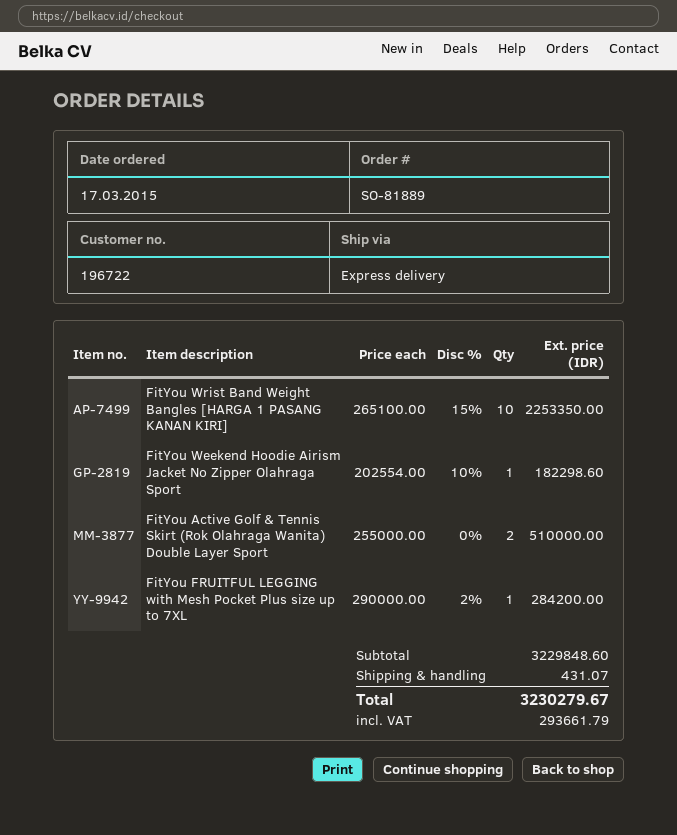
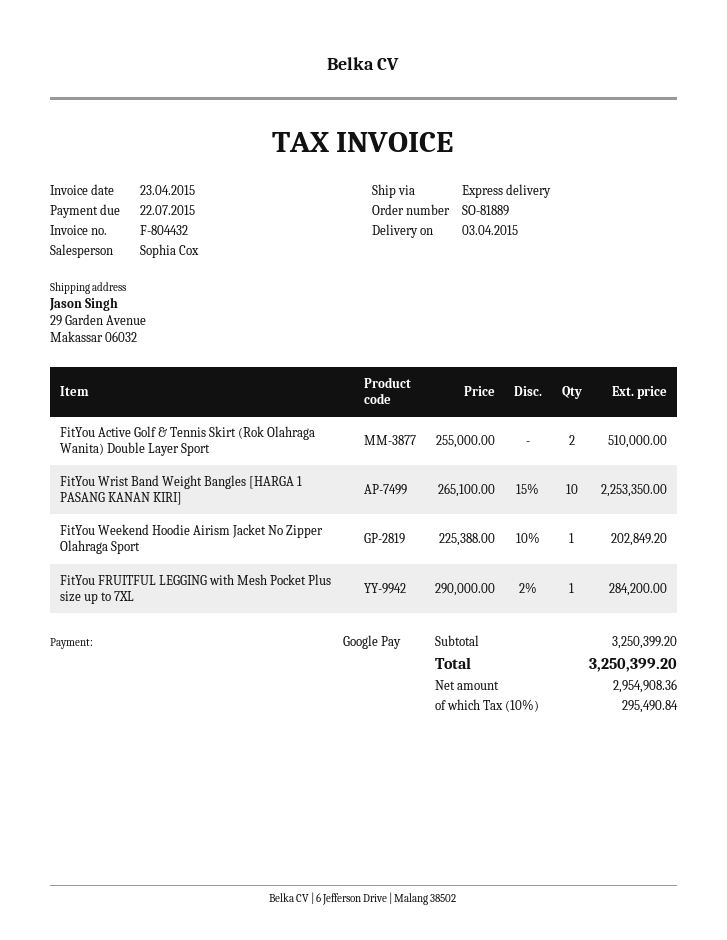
FitYou Weekend Hoodie Airism Jacket No Zipper Olahraga Sport: 1 x 202554.00 - 10% = 182298.60 -> 1 x 225388.00 - 10% = 202849.20
subtotal: 3229848.60 -> 3250399.20
shipping: 431.07 -> none
tax: 293661.79 -> 295490.84
total: 3230279.67 -> 3250399.20

